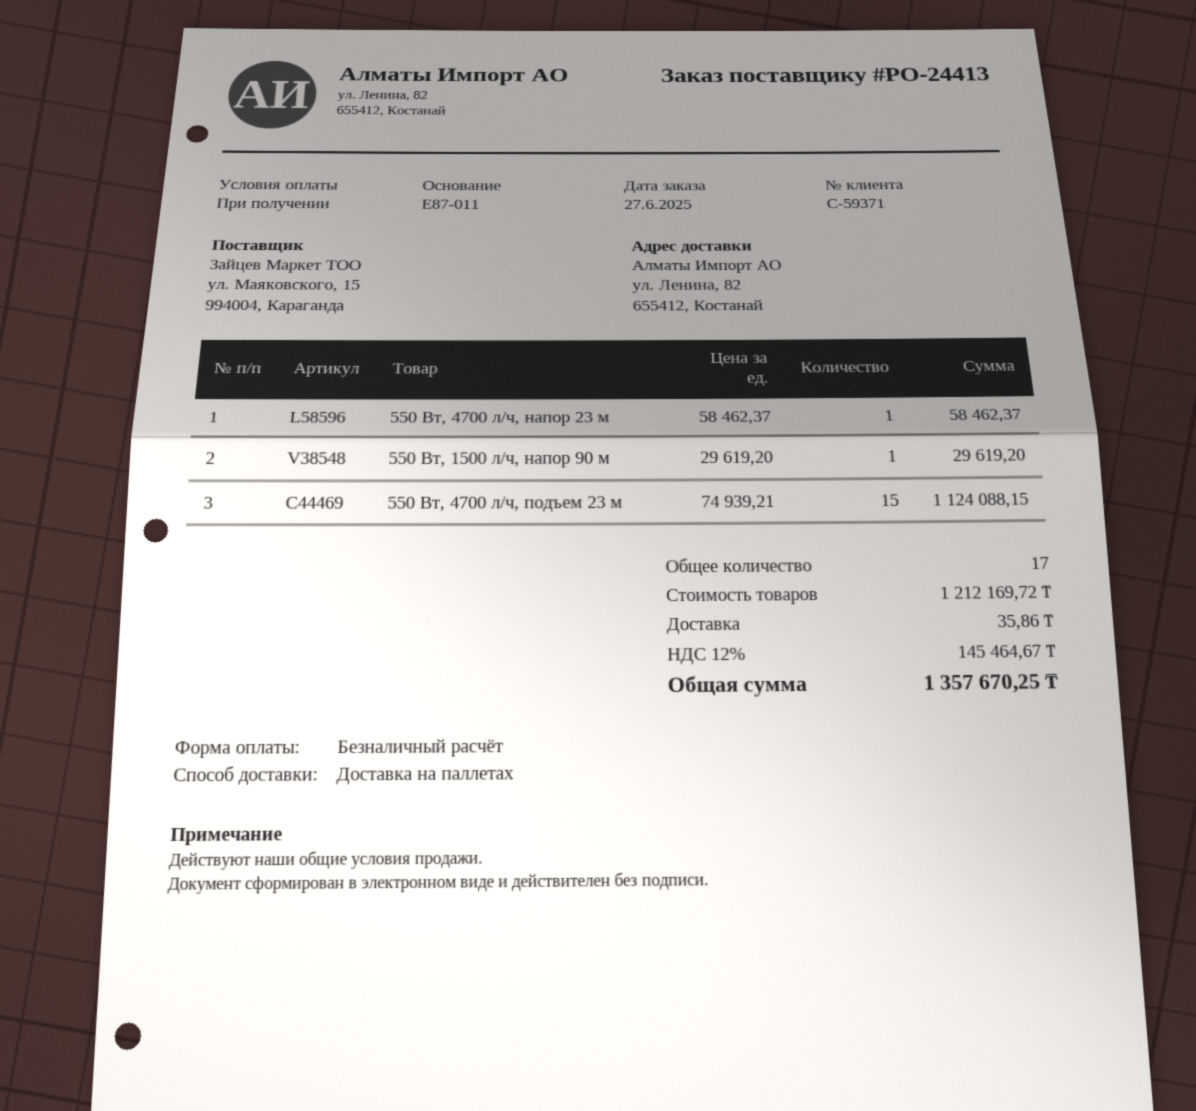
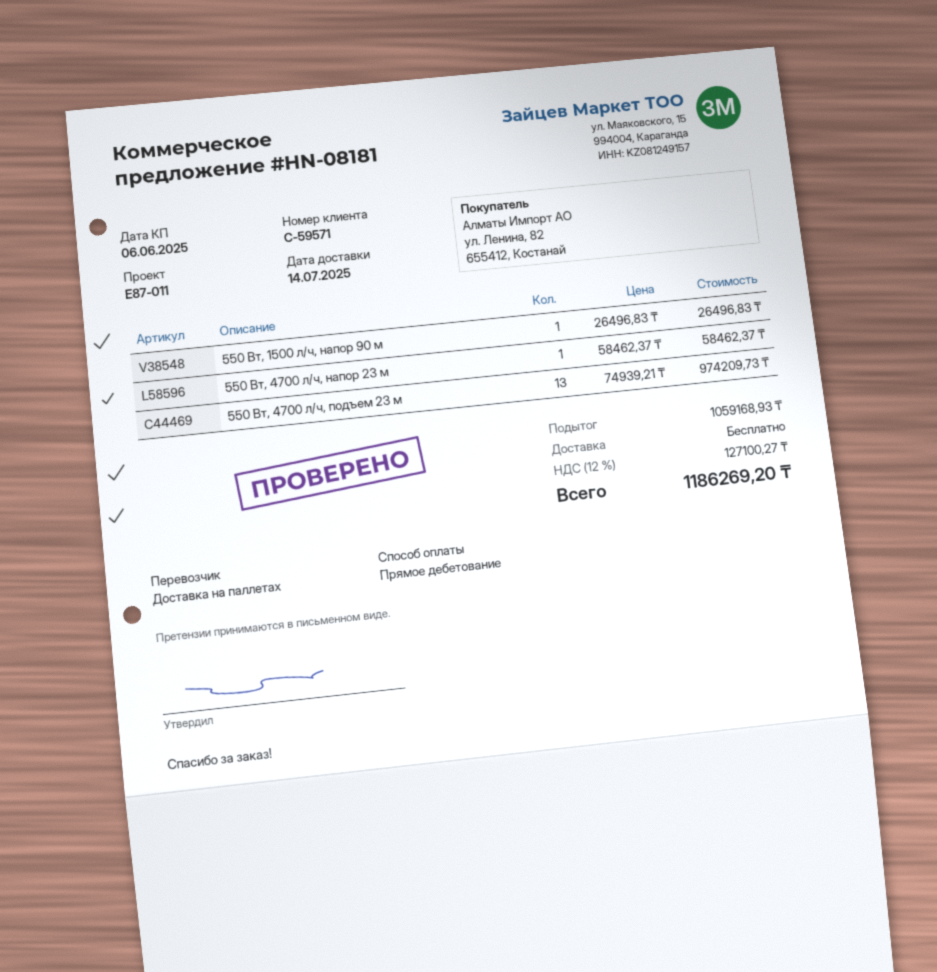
customer number: C-59371 -> C-59571
payment method: bank transfer -> direct debit
550 Вт, 1500 л/ч, напор 90 м: 1 x 29619.20 = 29619.20 -> 1 x 26496.83 = 26496.83
550 Вт, 4700 л/ч, подъем 23 м: 15 x 74939.21 = 1124088.15 -> 13 x 74939.21 = 974209.73
subtotal: 1212169.72 -> 1059168.93
shipping: 35.86 -> 0.00
tax: 12% = 145464.67 -> 12% = 127100.27
total: 1357670.25 -> 1186269.20

